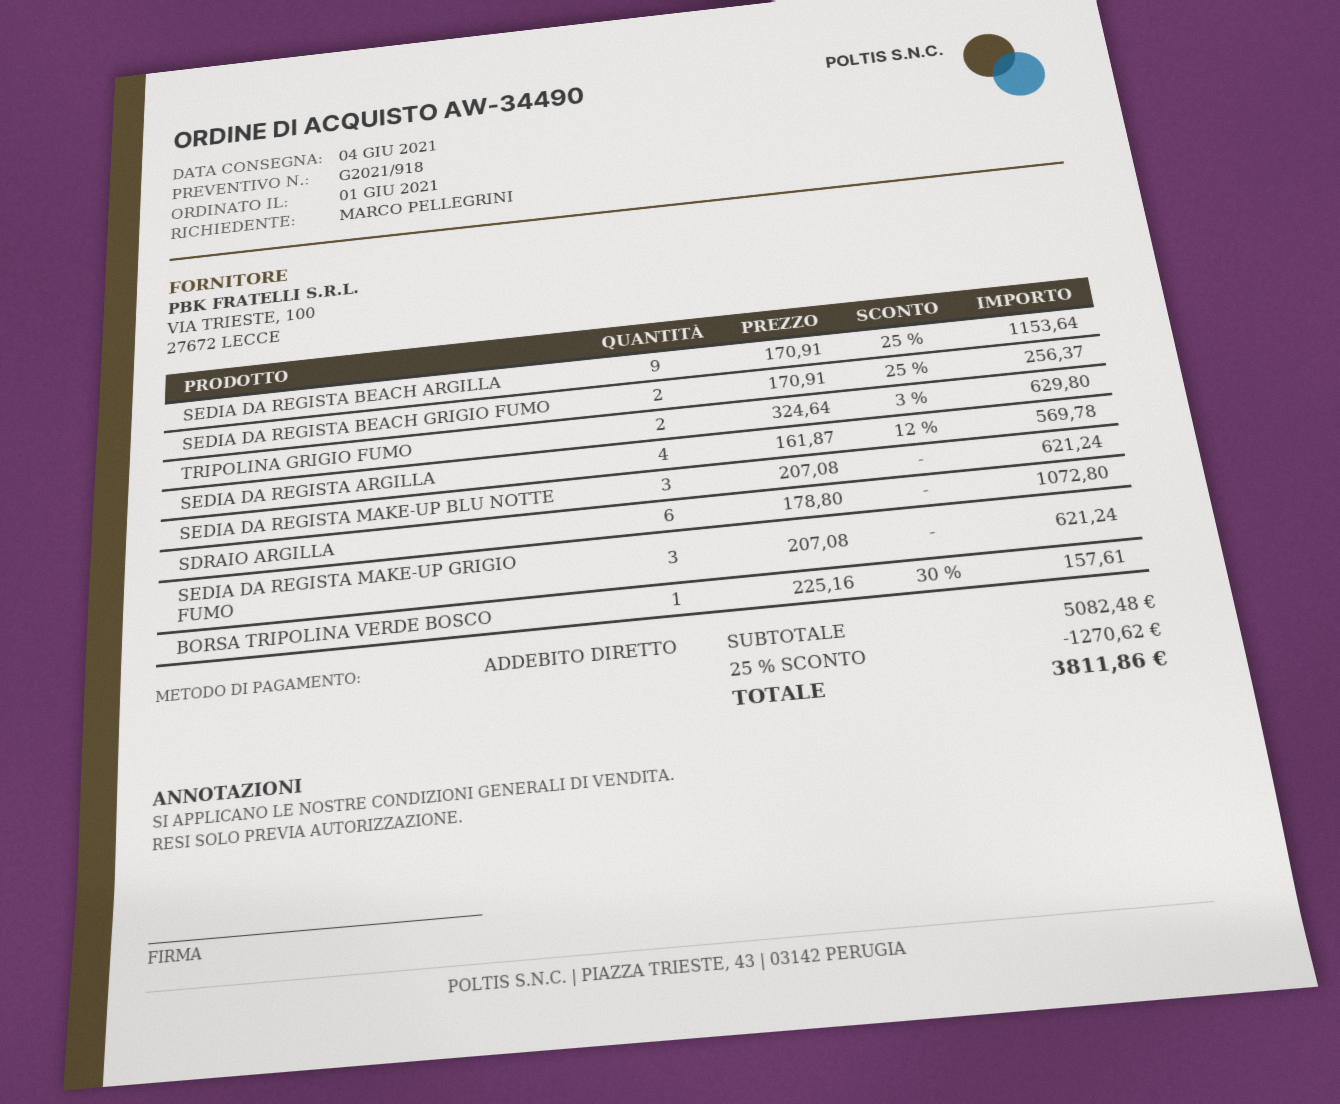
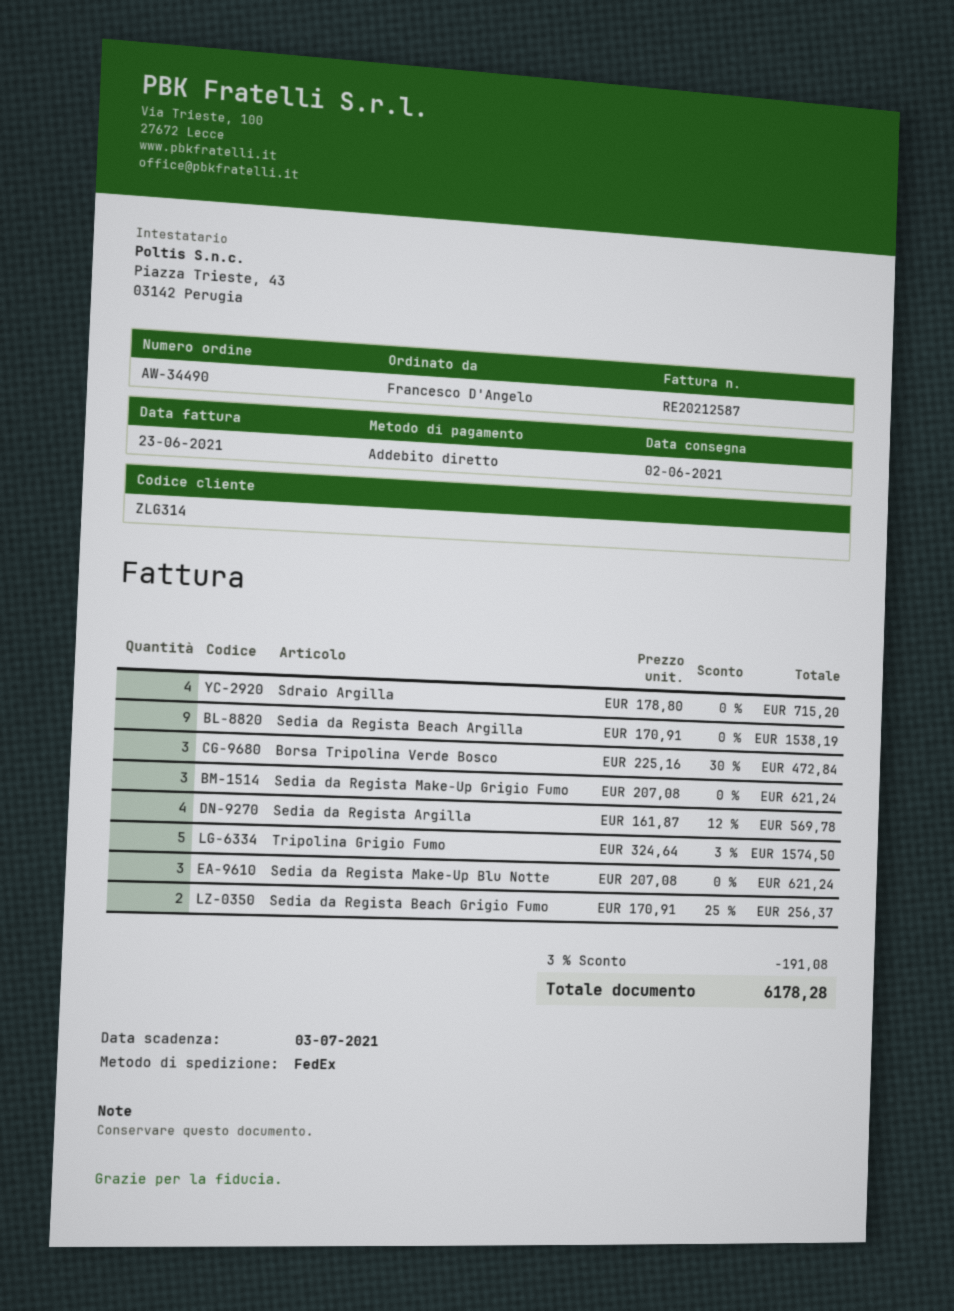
delivery date: 2021-06-04 -> 2021-06-02
ordered by: MARCO PELLEGRINI -> Francesco D'Angelo
SEDIA DA REGISTA BEACH ARGILLA: 9 x 170.91 - 25% = 1153.64 -> 9 x 170.91 = 1538.19
TRIPOLINA GRIGIO FUMO: 2 x 324.64 - 3% = 629.80 -> 5 x 324.64 - 3% = 1574.50
SDRAIO ARGILLA: 6 x 178.80 = 1072.80 -> 4 x 178.80 = 715.20
BORSA TRIPOLINA VERDE BOSCO: 1 x 225.16 - 30% = 157.61 -> 3 x 225.16 - 30% = 472.84
discount: 25% = 1270.62 -> 3% = 191.08
total: 3811.86 -> 6178.28

